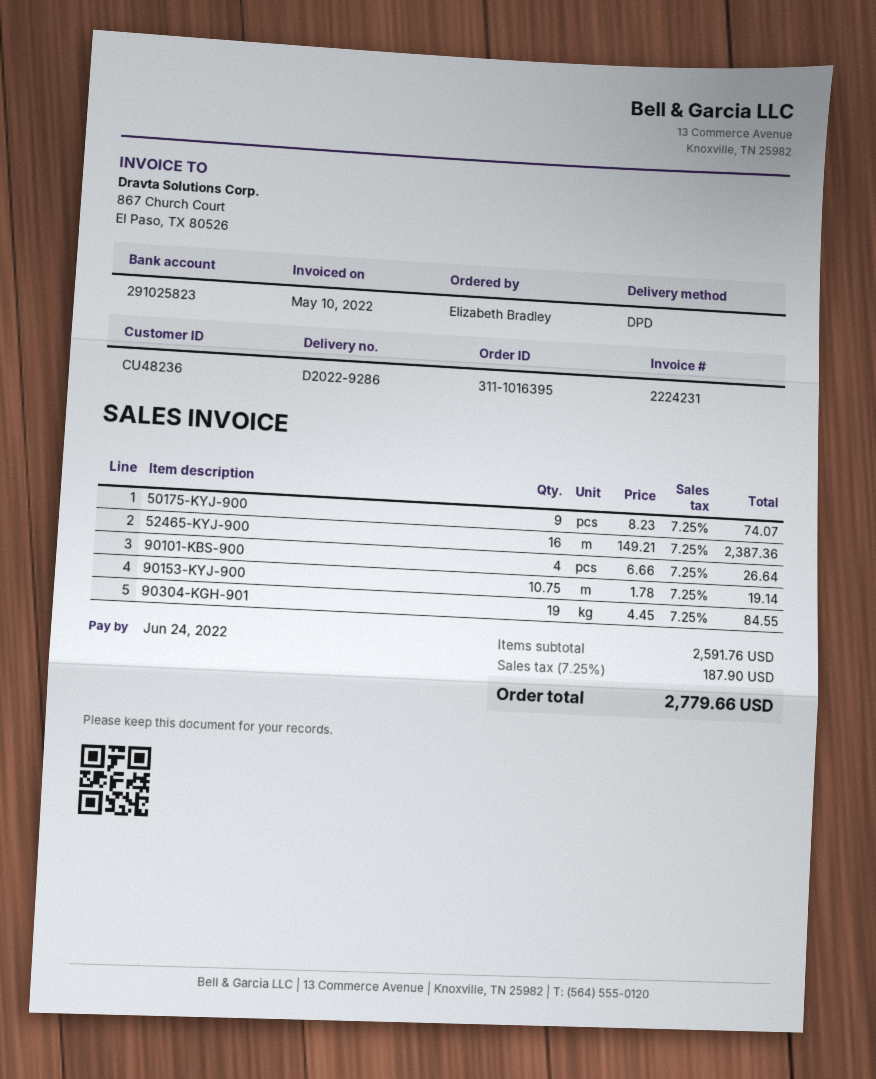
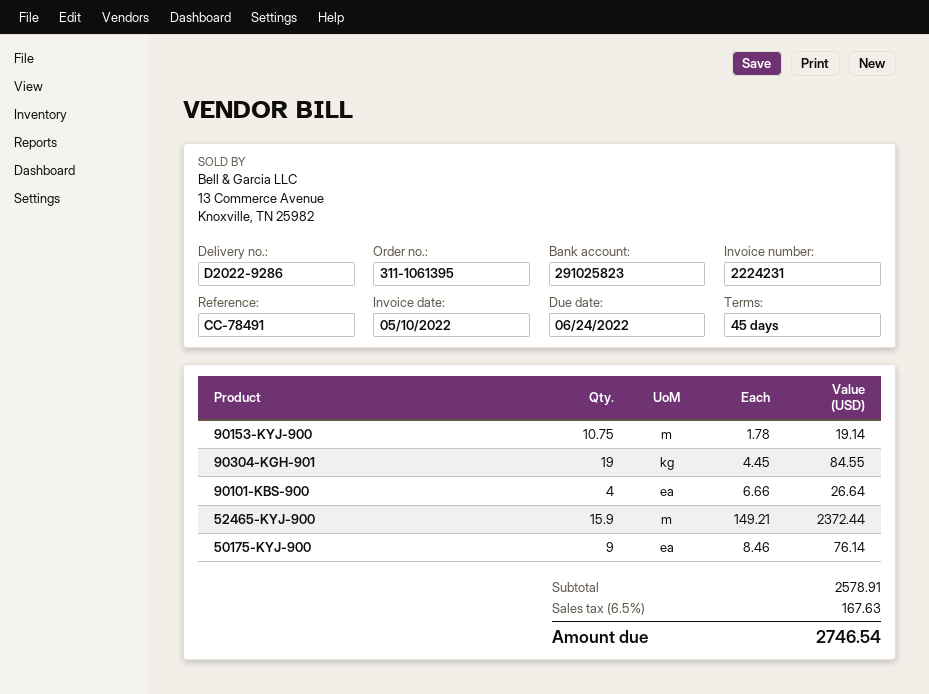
order number: 311-1016395 -> 311-1061395
50175-KYJ-900: 9 x 8.23 = 74.07 -> 9 x 8.46 = 76.14
52465-KYJ-900: 16 x 149.21 = 2387.36 -> 15.9 x 149.21 = 2372.44
subtotal: 2591.76 -> 2578.91
tax: 7.25% = 187.90 -> 6.5% = 167.63
total: 2779.66 -> 2746.54

